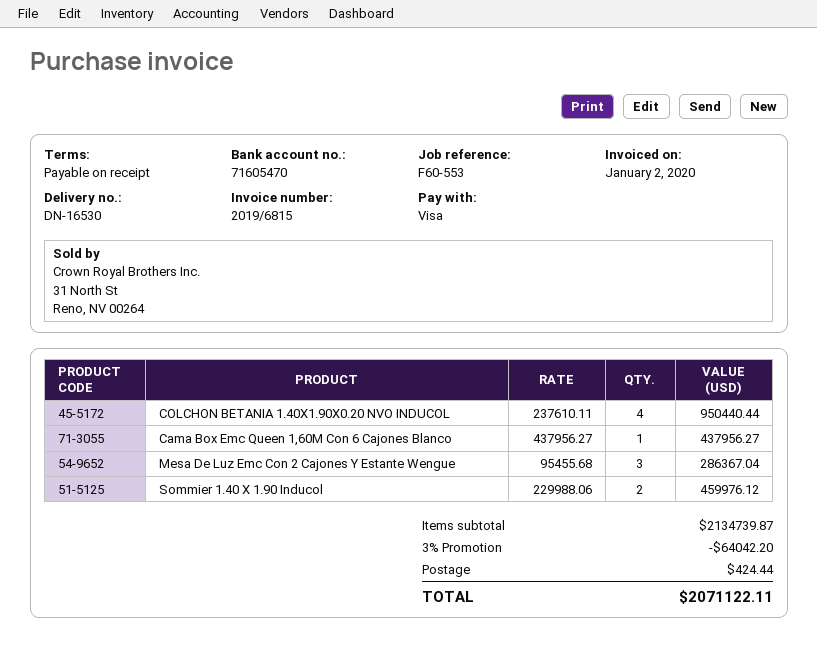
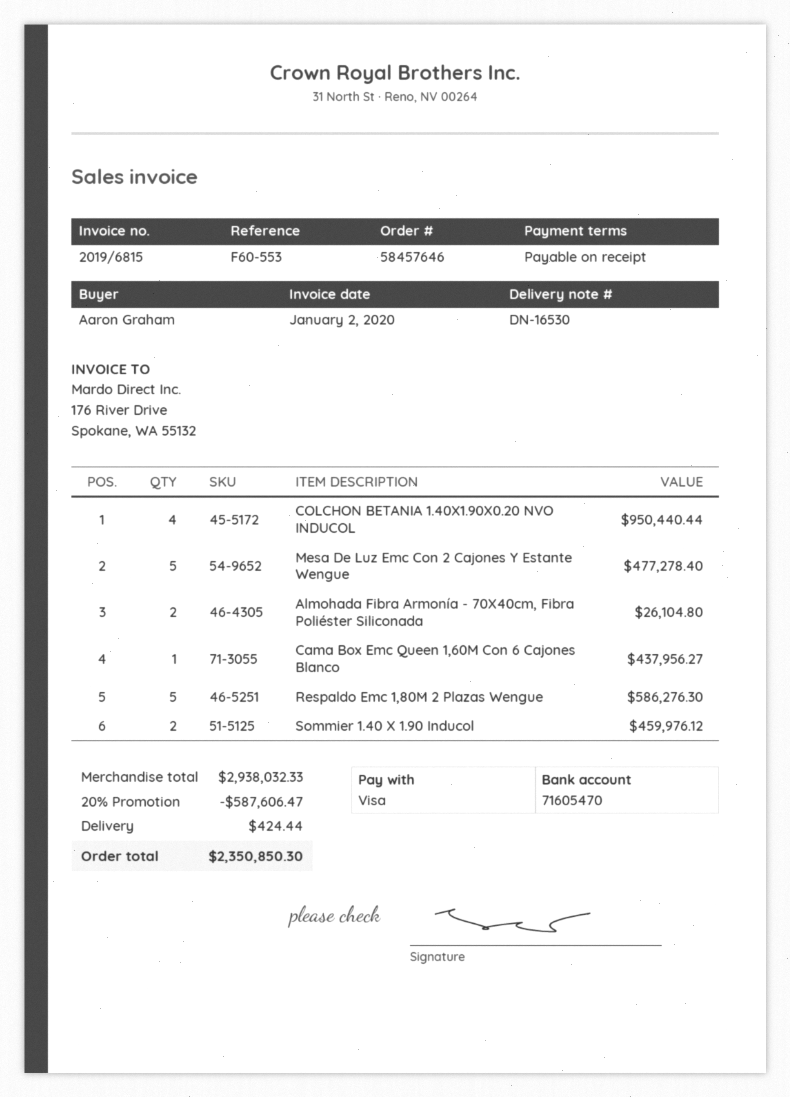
Mesa De Luz Emc Con 2 Cajones Y Estante Wengue: 3 for 286367.04 -> 5 for 477278.40
Almohada Fibra Armonía - 70X40cm, Fibra Poliéster Siliconada: none -> 2 for 26104.80
Respaldo Emc 1,80M 2 Plazas Wengue: none -> 5 for 586276.30
subtotal: 2134739.87 -> 2938032.33
discount: 3% = 64042.20 -> 20% = 587606.47
total: 2071122.11 -> 2350850.30

